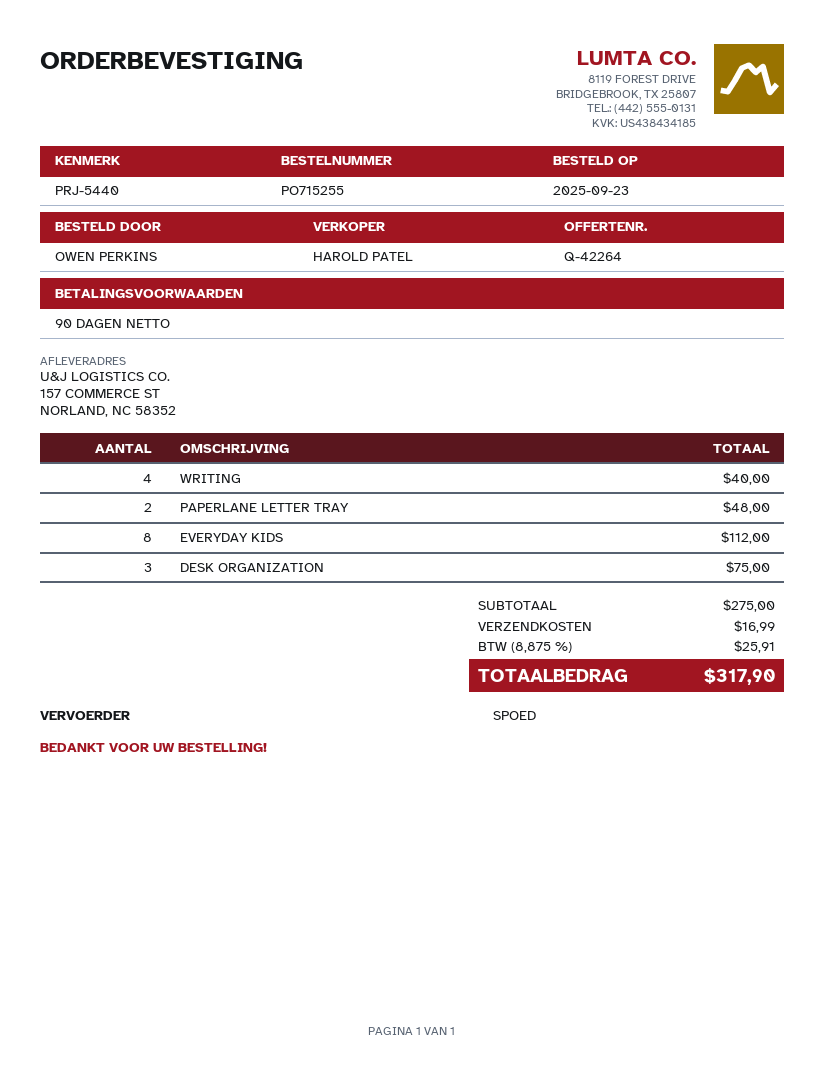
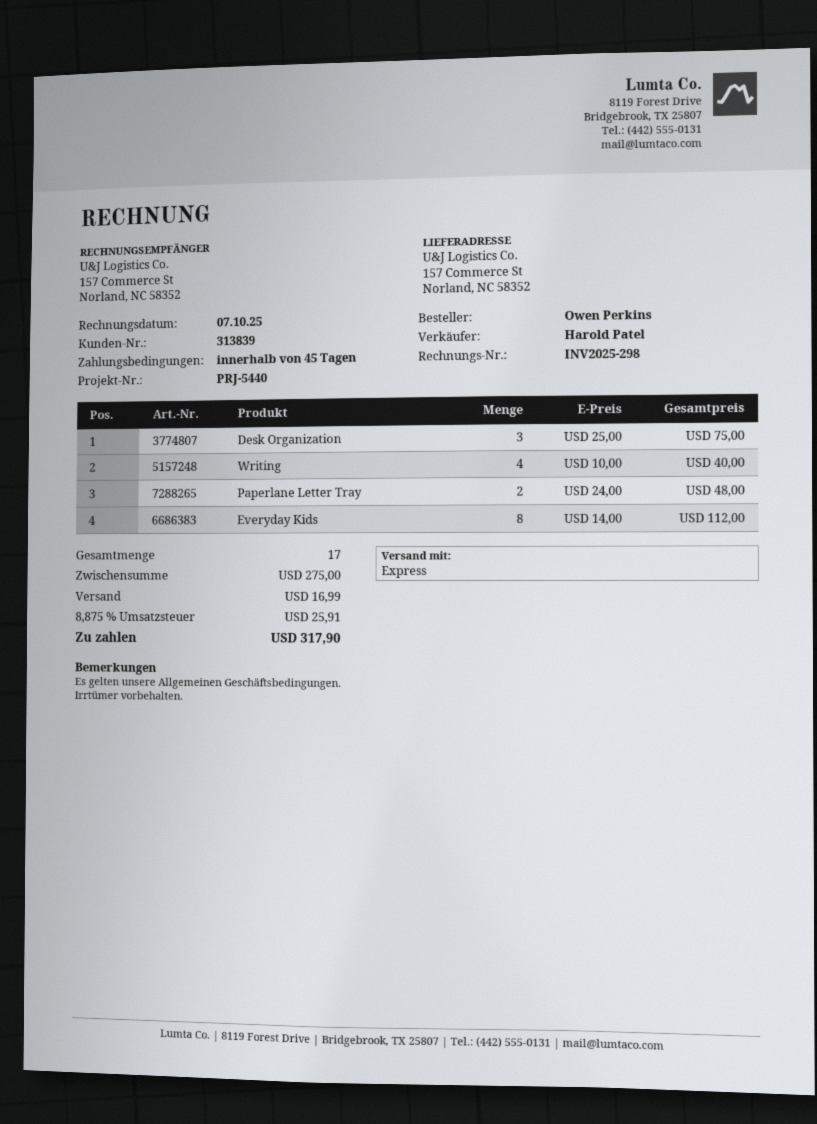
payment terms: 90 days -> 45 days

